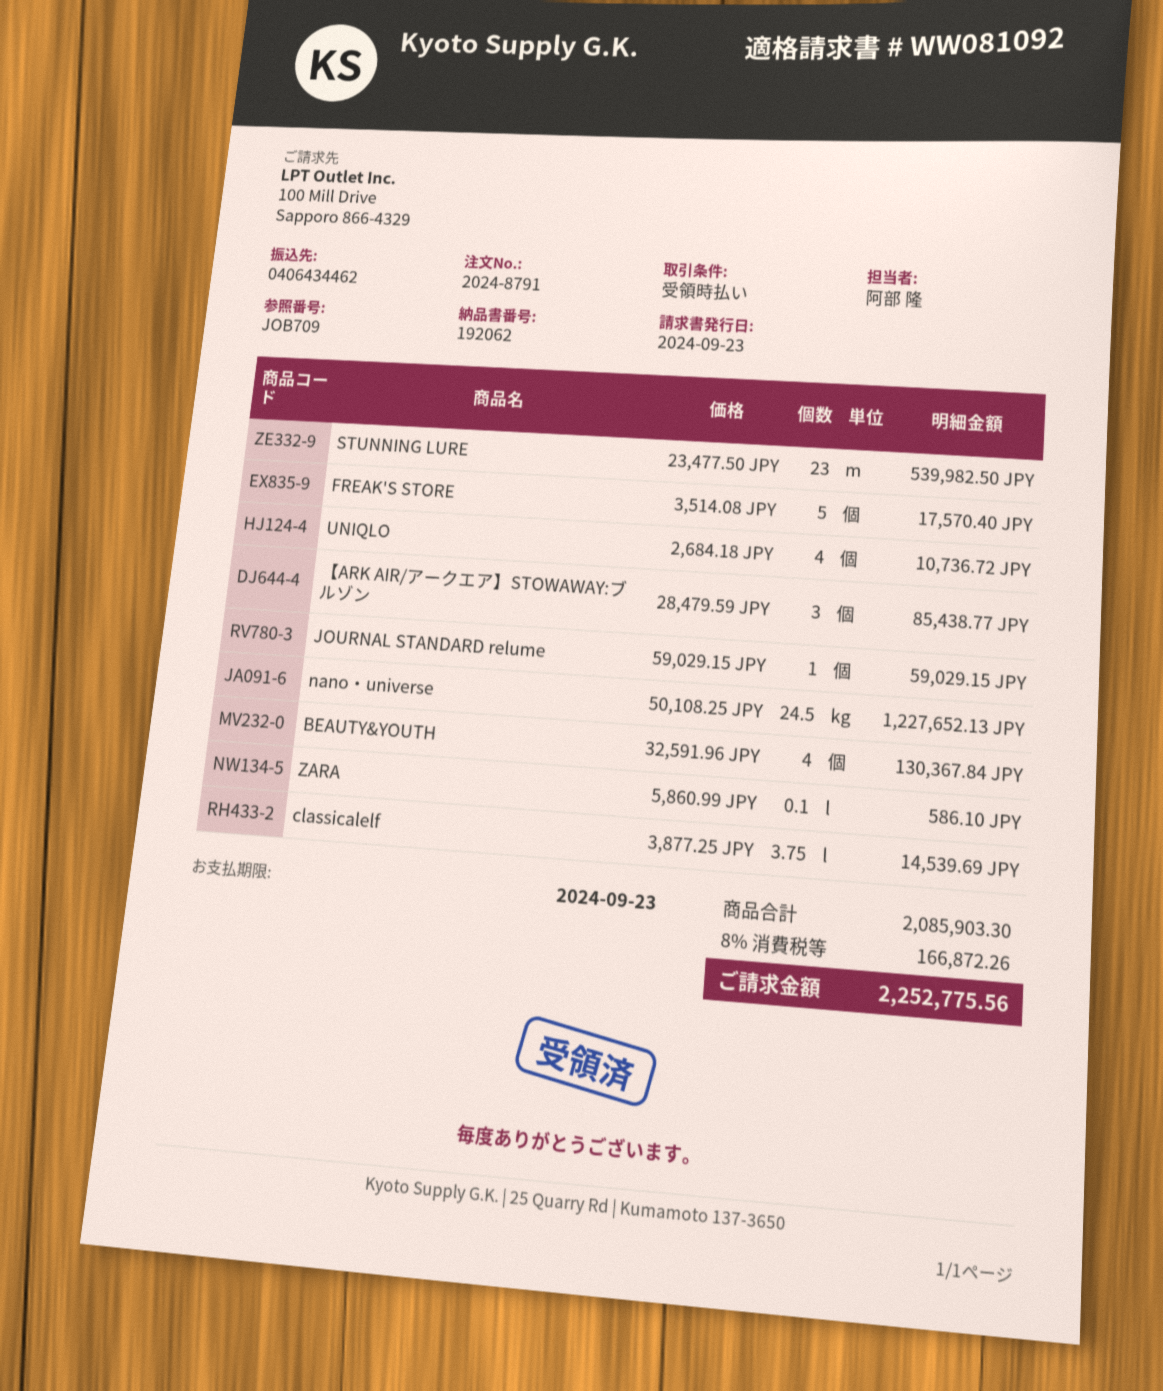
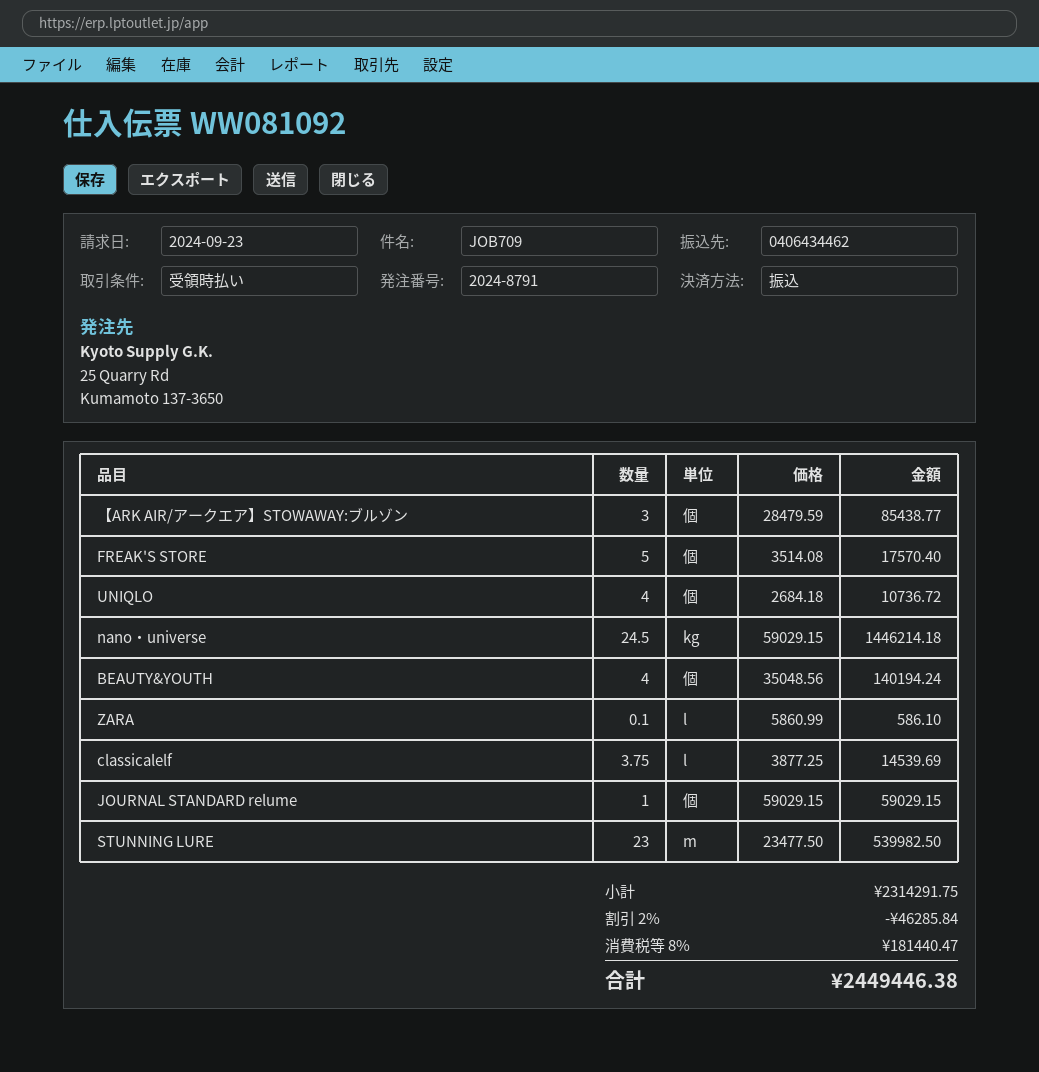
nano・universe: 24.5 x 50108.25 = 1227652.13 -> 24.5 x 59029.15 = 1446214.18
BEAUTY&YOUTH: 4 x 32591.96 = 130367.84 -> 4 x 35048.56 = 140194.24
subtotal: 2085903.30 -> 2314291.75
discount: none -> 2% = 46285.84
tax: 8% = 166872.26 -> 8% = 181440.47
total: 2252775.56 -> 2449446.38

